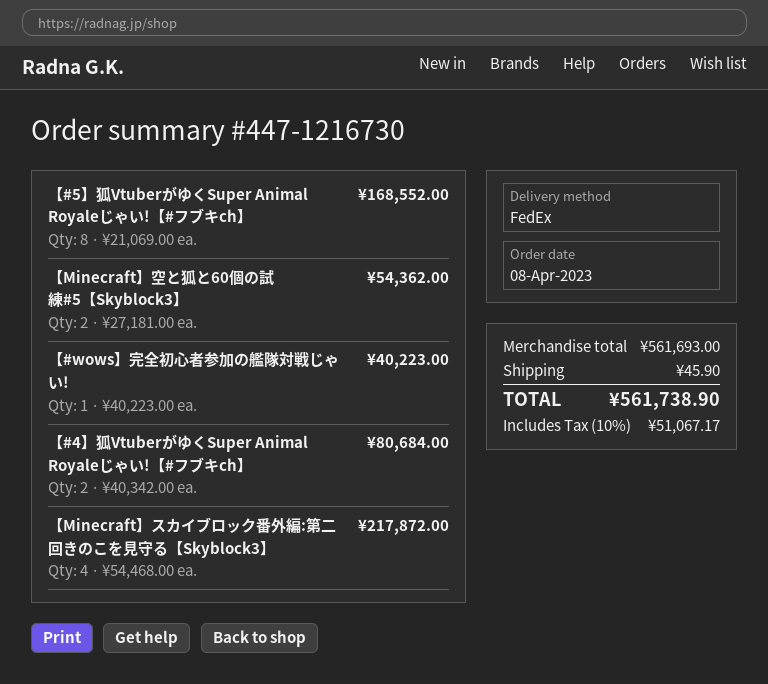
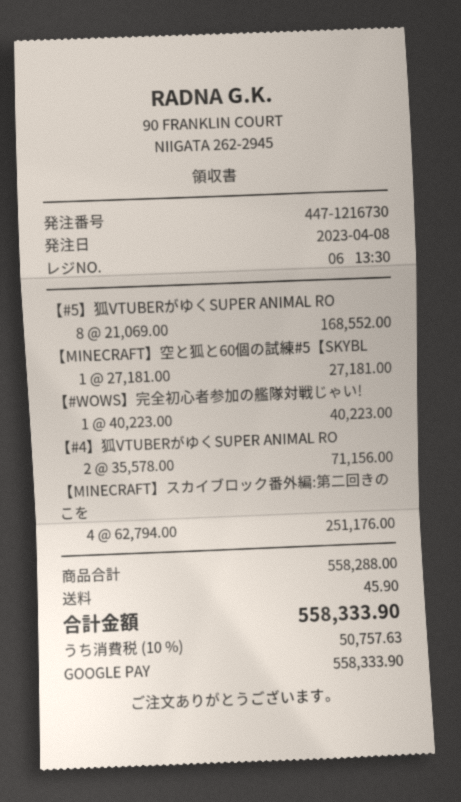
【Minecraft】空と狐と60個の試練#5【Skyblock3】: 2 x 27181.00 = 54362.00 -> 1 x 27181.00 = 27181.00
【#4】狐VtuberがゆくSuper Animal Royaleじゃい!【#フブキch】: 2 x 40342.00 = 80684.00 -> 2 x 35578.00 = 71156.00
【Minecraft】スカイブロック番外編:第二回きのこを見守る【Skyblock3】: 4 x 54468.00 = 217872.00 -> 4 x 62794.00 = 251176.00
subtotal: 561693.00 -> 558288.00
tax: 10% = 51067.17 -> 10% = 50757.63
total: 561738.90 -> 558333.90

